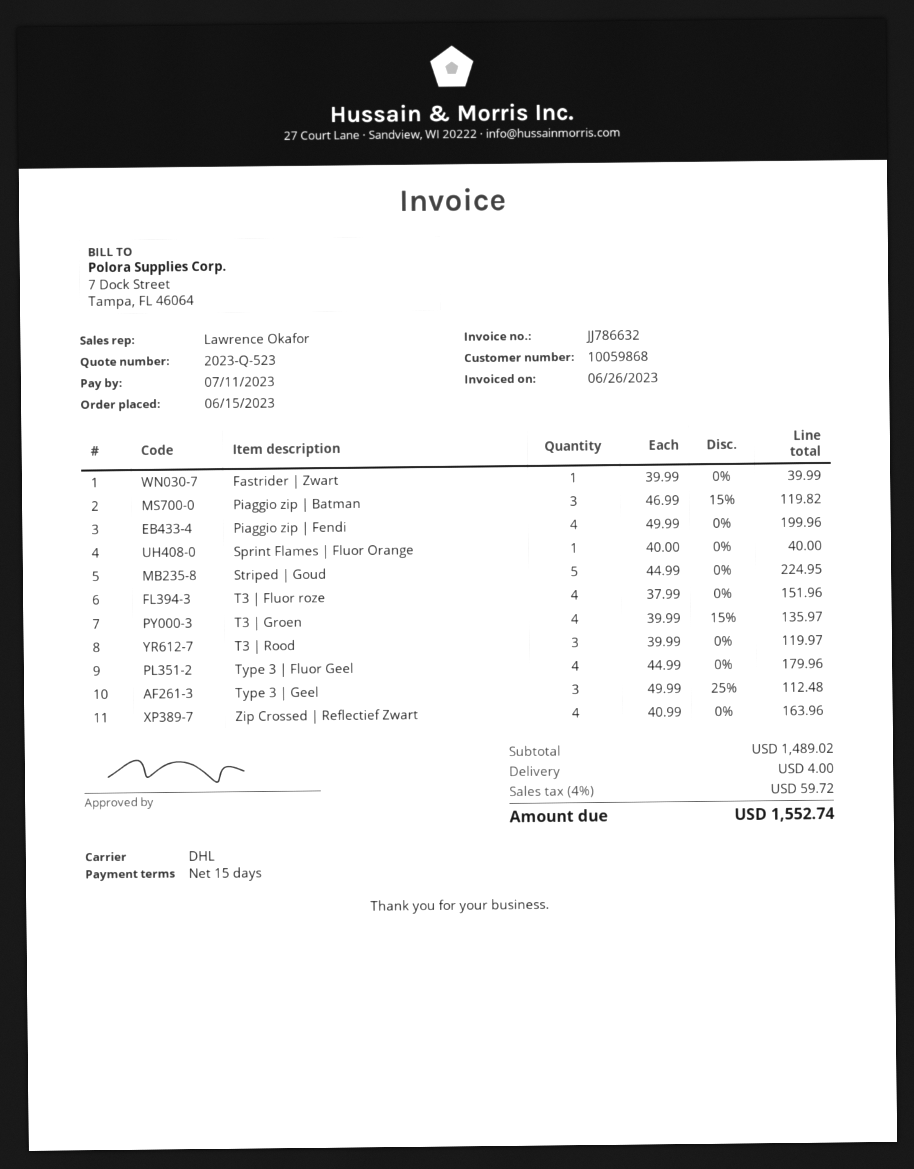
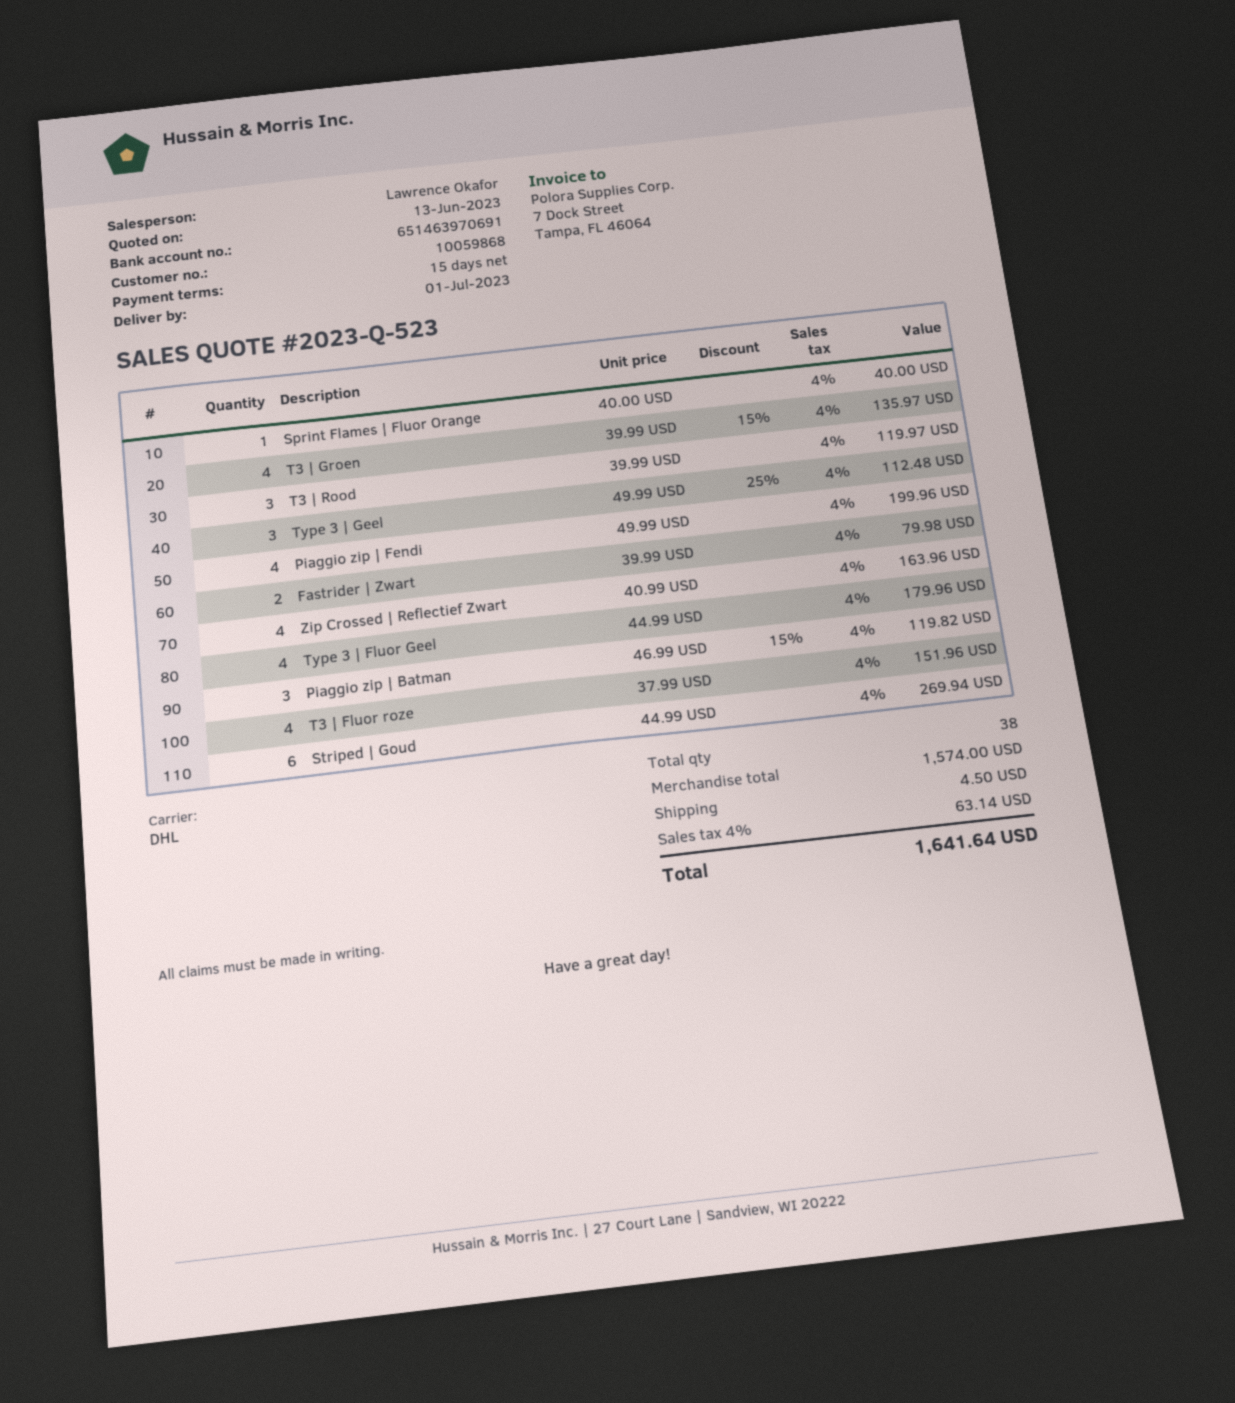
Fastrider | Zwart: 1 x 39.99 = 39.99 -> 2 x 39.99 = 79.98
Striped | Goud: 5 x 44.99 = 224.95 -> 6 x 44.99 = 269.94
subtotal: 1489.02 -> 1574.00
shipping: 4.00 -> 4.50
tax: 4% = 59.72 -> 4% = 63.14
total: 1552.74 -> 1641.64

